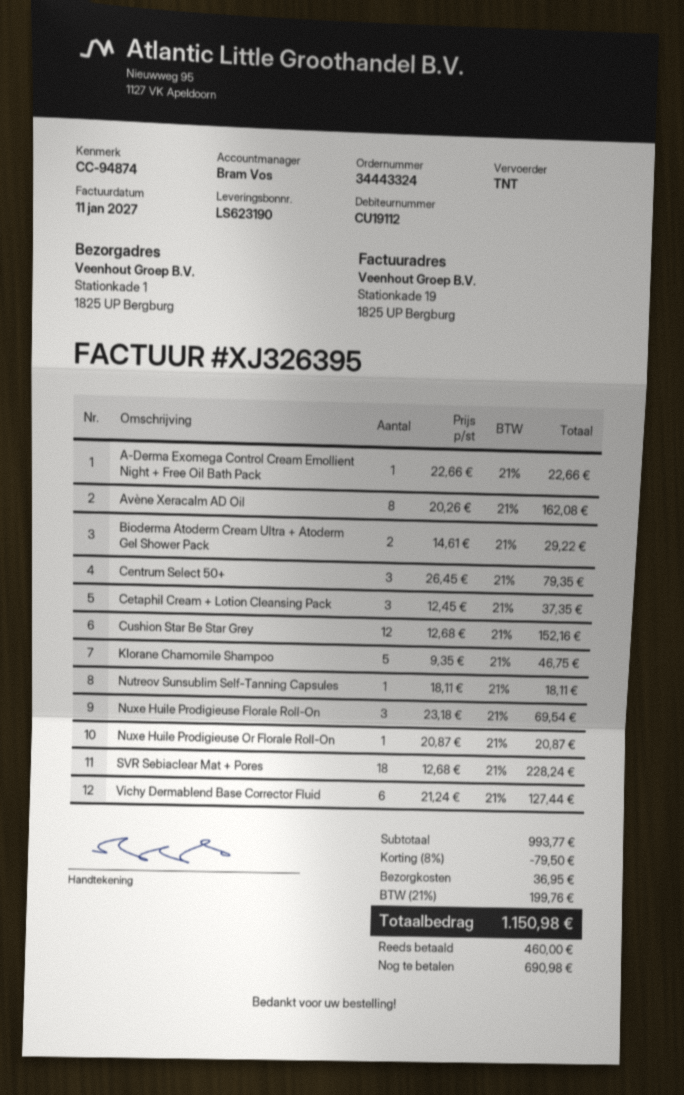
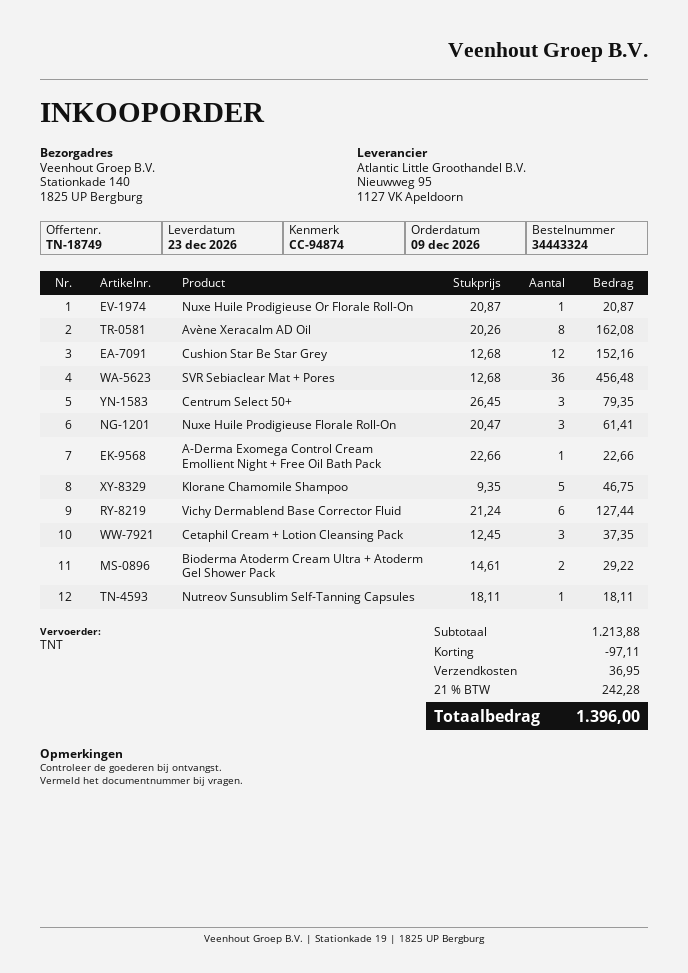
ship to: Stationkade 1, 1825 UP Bergburg -> Stationkade 140, 1825 UP Bergburg
Nuxe Huile Prodigieuse Florale Roll-On: 3 x 23.18 = 69.54 -> 3 x 20.47 = 61.41
SVR Sebiaclear Mat + Pores: 18 x 12.68 = 228.24 -> 36 x 12.68 = 456.48
subtotal: 993.77 -> 1213.88
discount: 79.50 -> 97.11
tax: 21% = 199.76 -> 21% = 242.28
total: 1150.98 -> 1396.00

